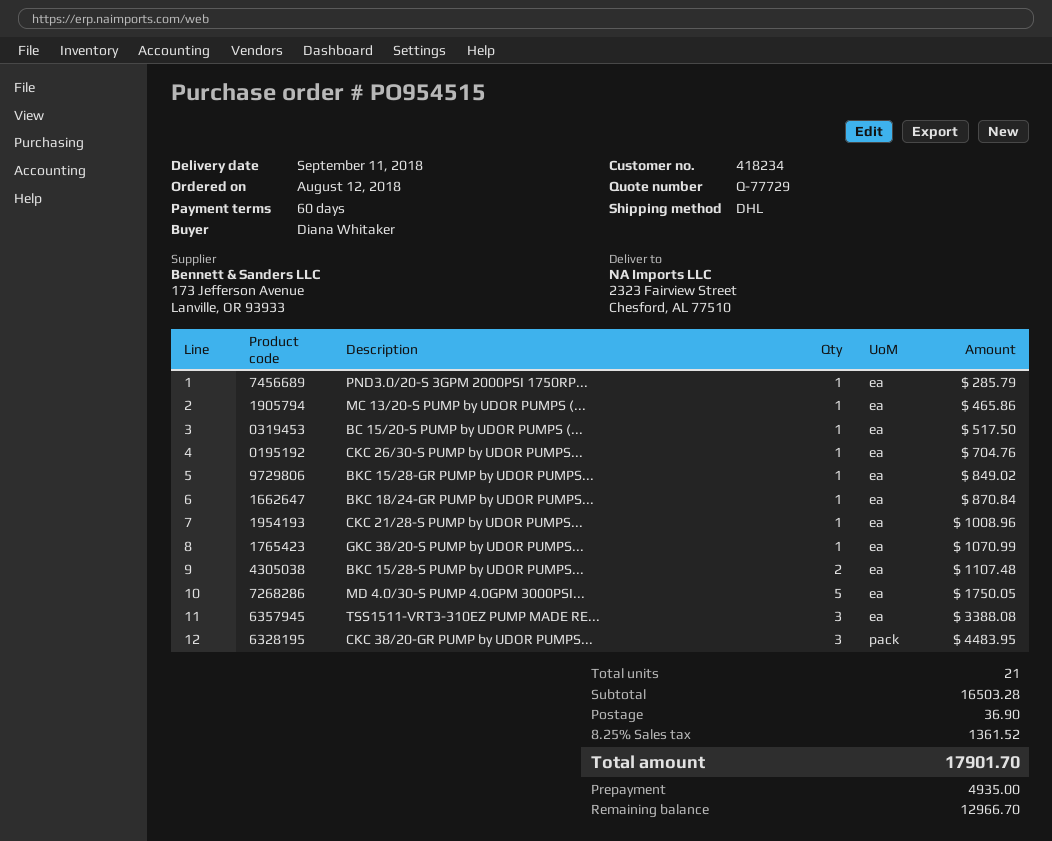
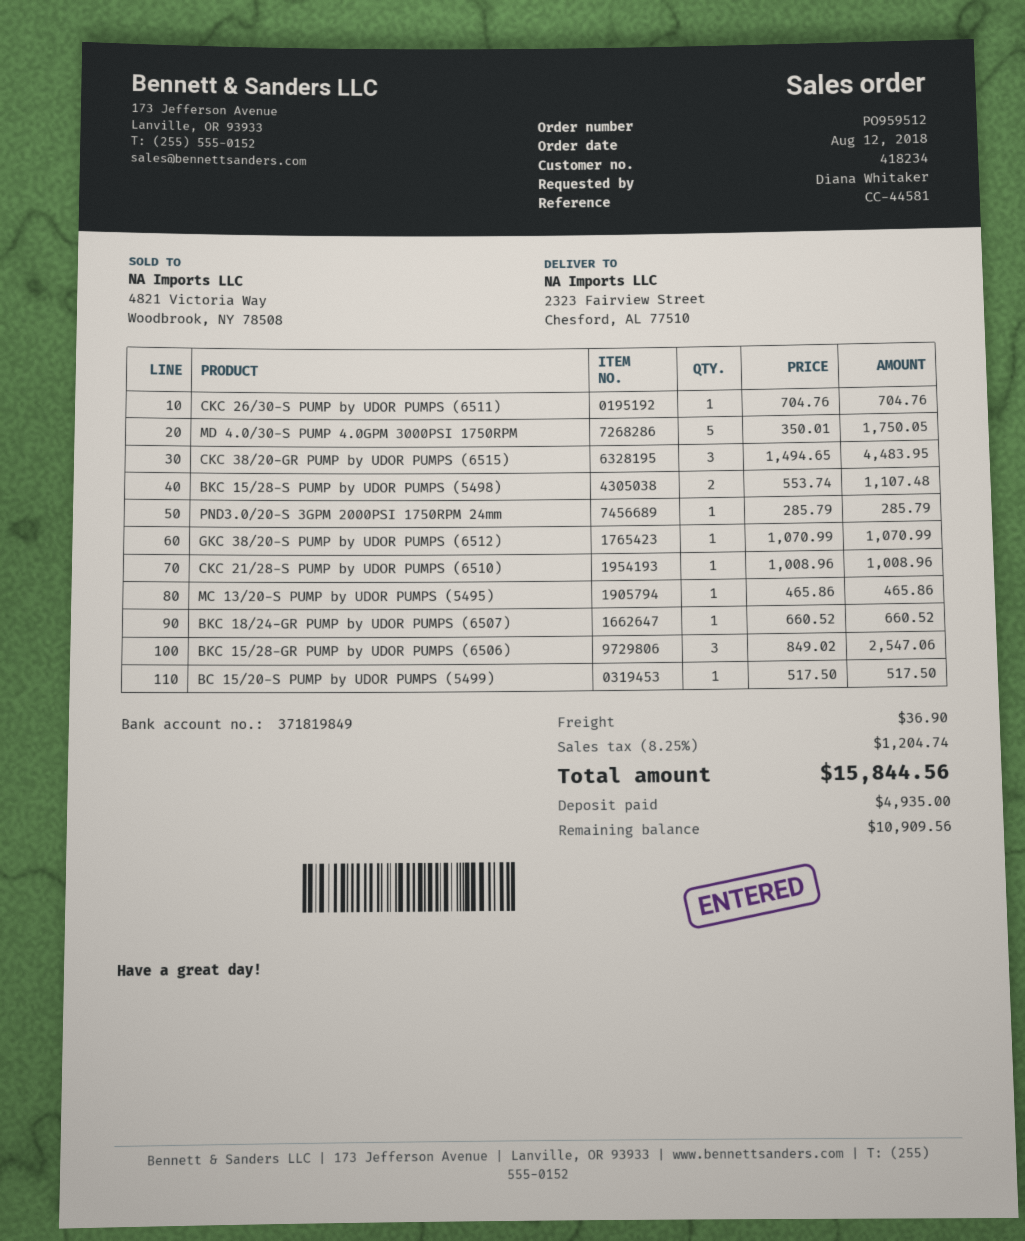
order number: PO954515 -> PO959512
BKC 15/28-GR PUMP by UDOR PUMPS...: 1 for 849.02 -> 3 for 2547.06
BKC 18/24-GR PUMP by UDOR PUMPS...: 1 for 870.84 -> 1 for 660.52
TSS1511-VRT3-310EZ PUMP MADE RE...: 3 for 3388.08 -> none
tax: 8.25% = 1361.52 -> 8.25% = 1204.74
total: 17901.70 -> 15844.56
balance: 12966.70 -> 10909.56

